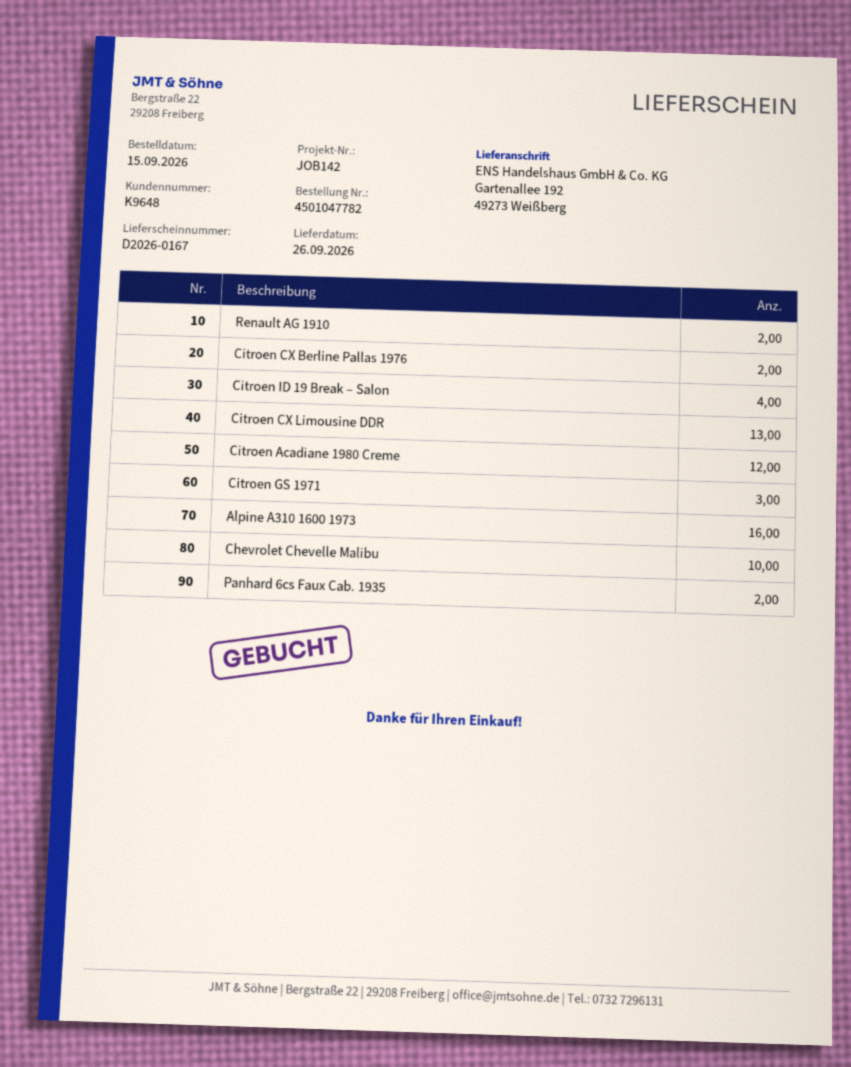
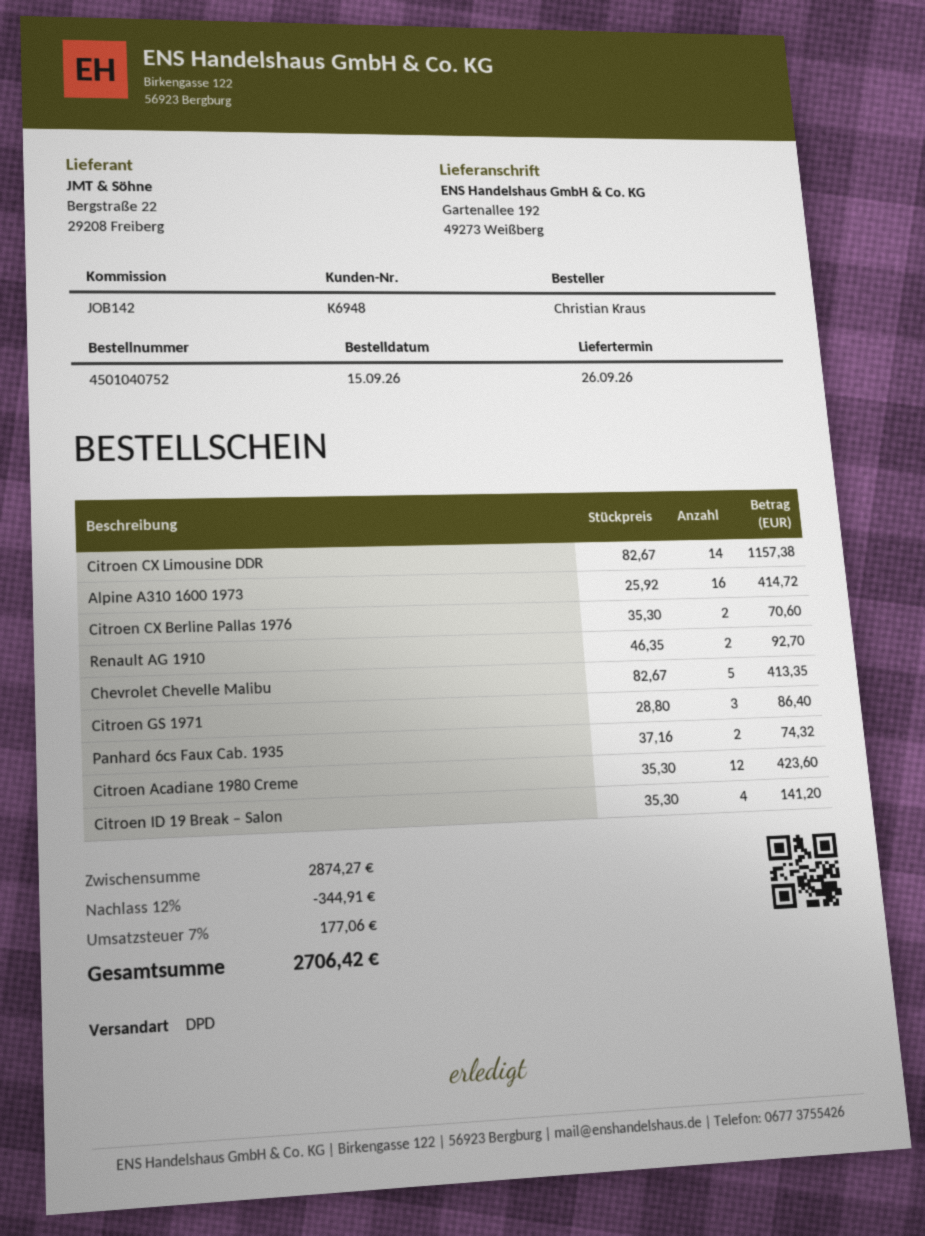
order number: 4501047782 -> 4501040752
customer number: K9648 -> K6948
Citroen CX Limousine DDR: 13 -> 14
Chevrolet Chevelle Malibu: 10 -> 5

